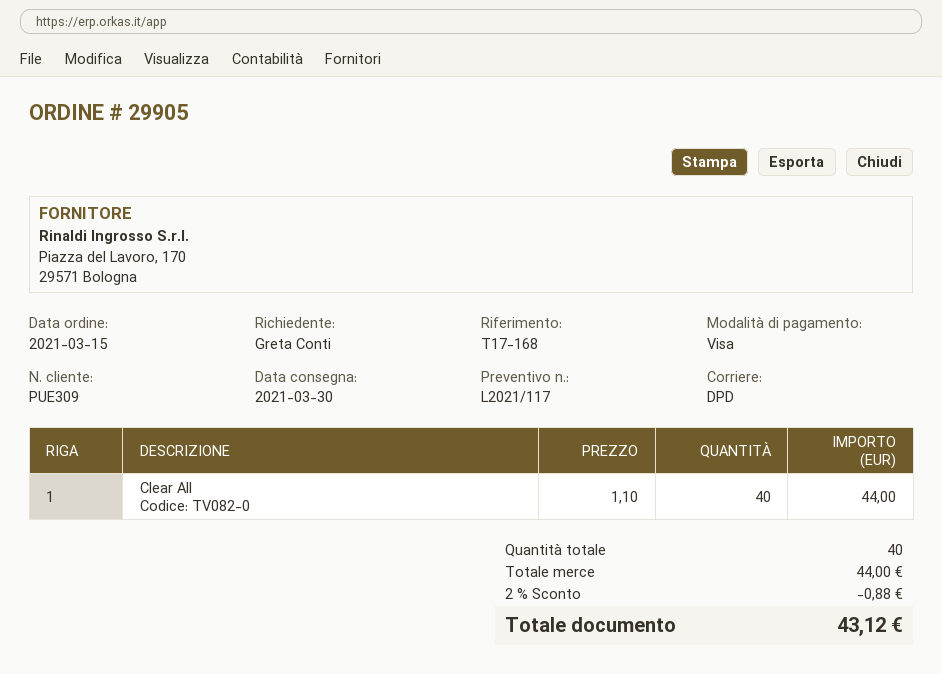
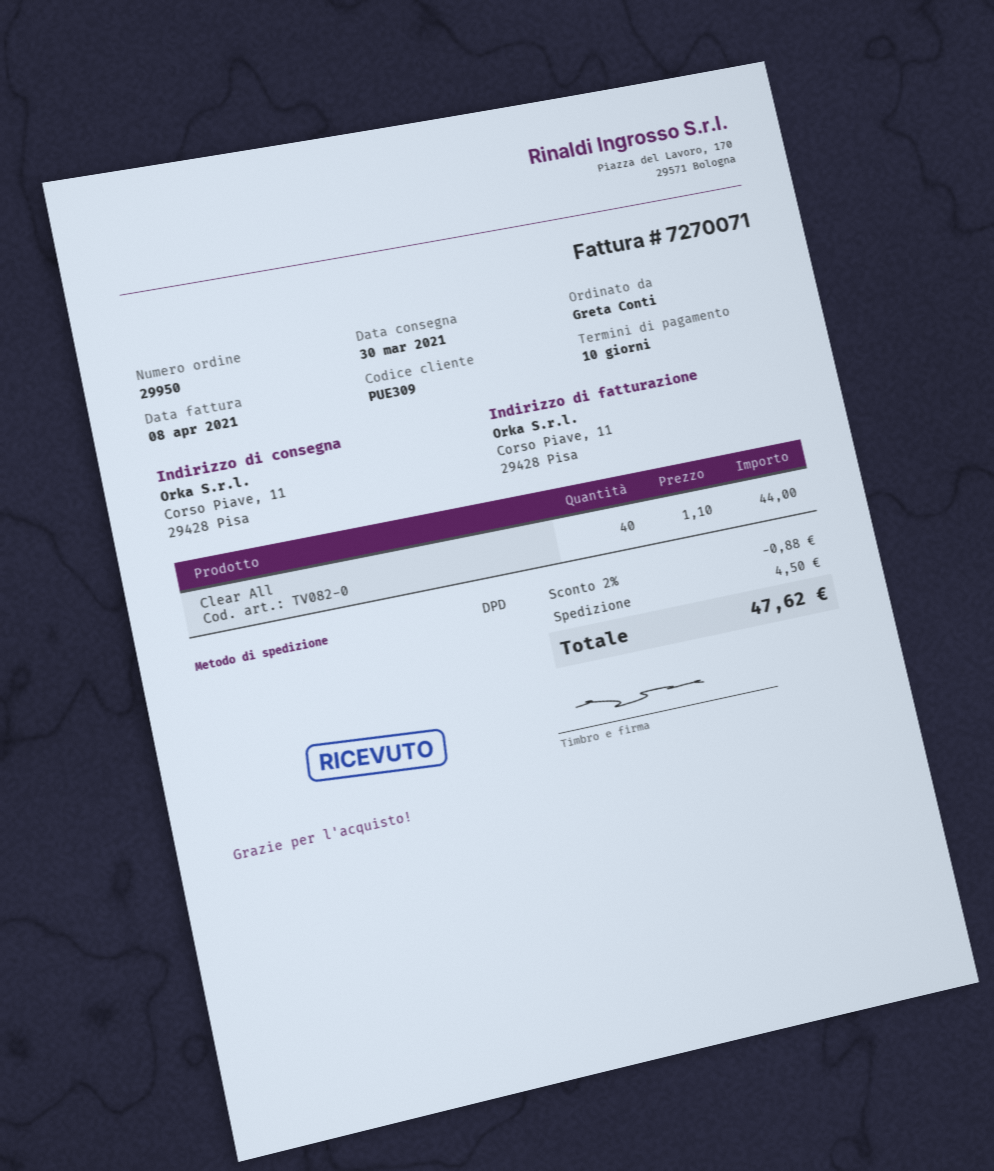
order number: 29905 -> 29950
shipping: none -> 4.50
total: 43.12 -> 47.62

